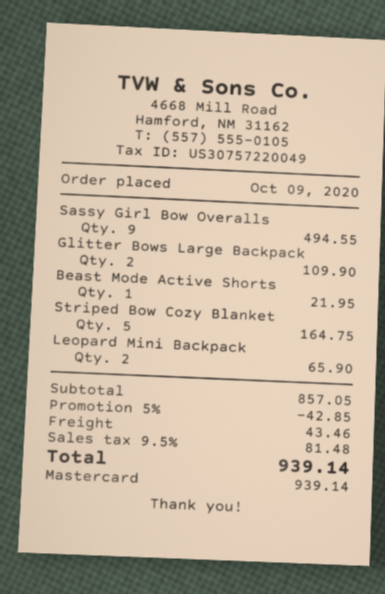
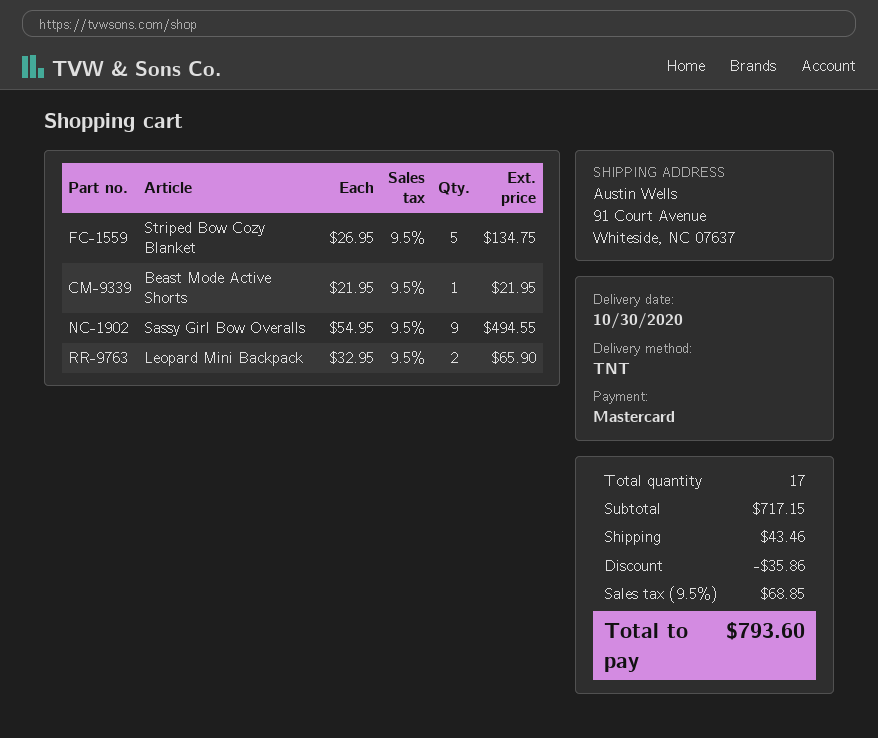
Glitter Bows Large Backpack: 2 for 109.90 -> none
Striped Bow Cozy Blanket: 5 for 164.75 -> 5 for 134.75
subtotal: 857.05 -> 717.15
discount: 42.85 -> 35.86
tax: 9.5% = 81.48 -> 9.5% = 68.85
total: 939.14 -> 793.60

